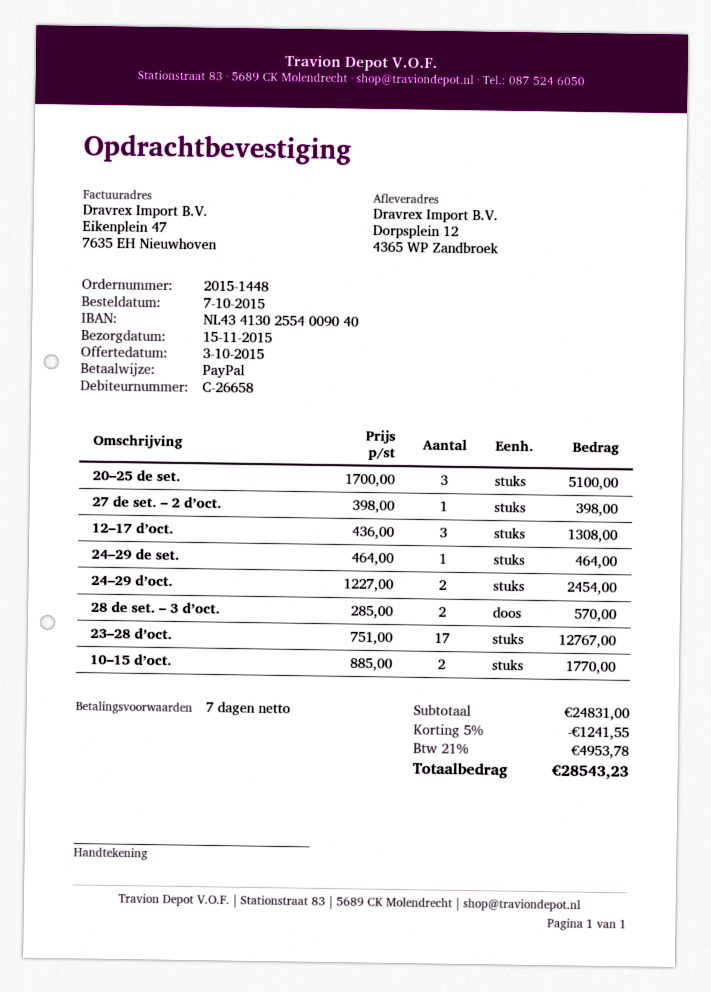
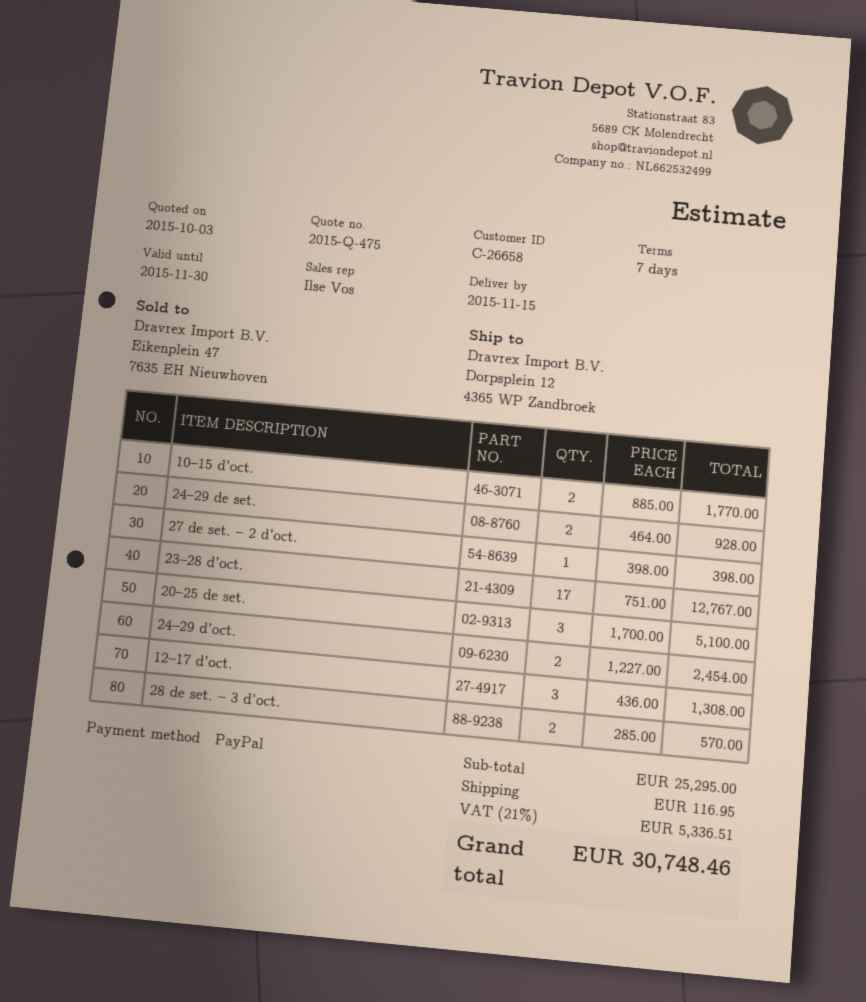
24–29 de set.: 1 x 464.00 = 464.00 -> 2 x 464.00 = 928.00
subtotal: 24831.00 -> 25295.00
discount: 5% = 1241.55 -> none
shipping: none -> 116.95
tax: 21% = 4953.78 -> 21% = 5336.51
total: 28543.23 -> 30748.46

